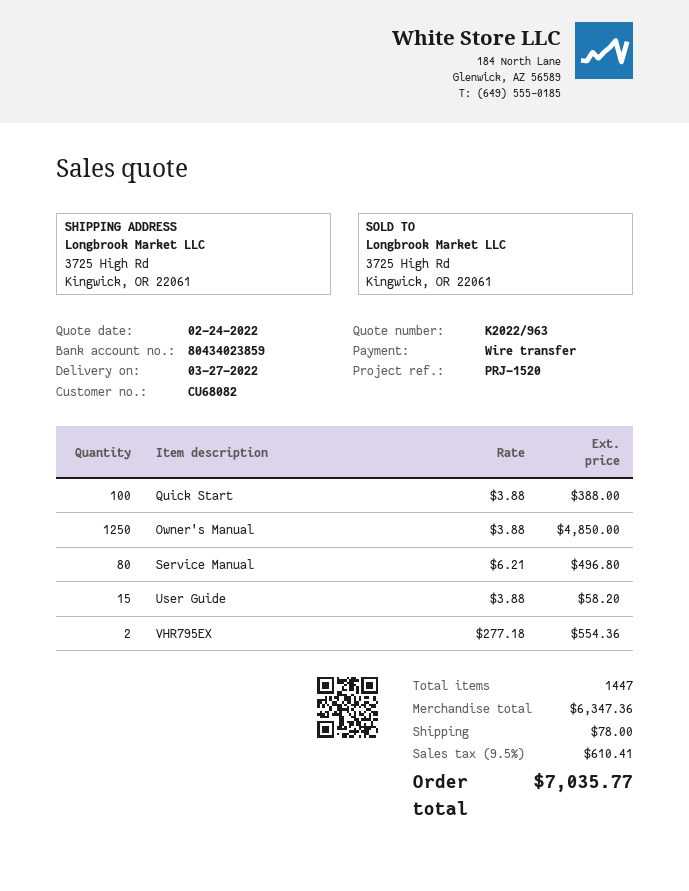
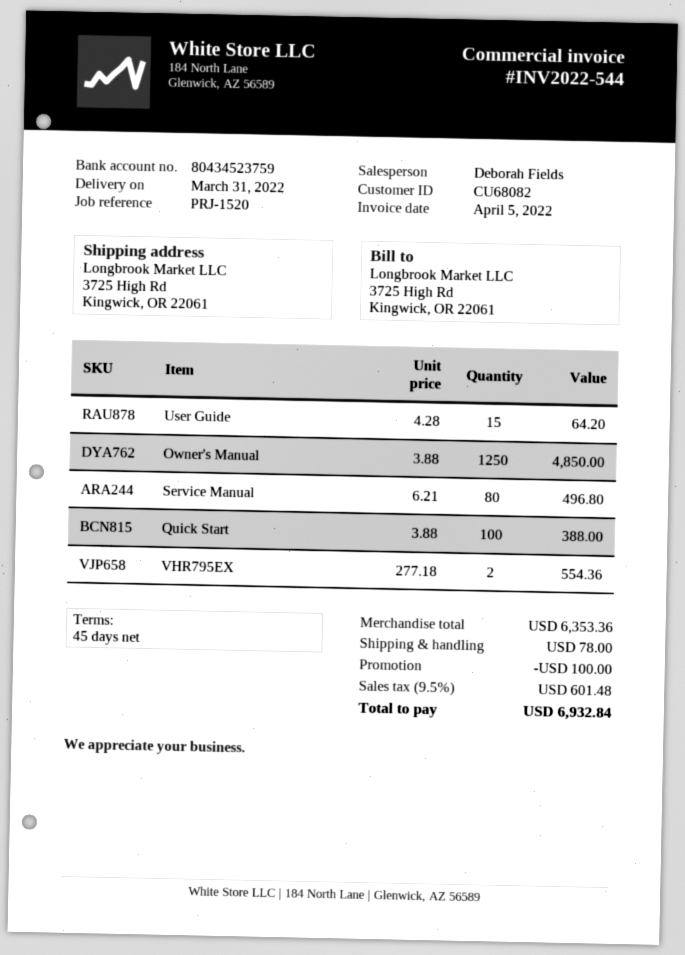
delivery date: 2022-03-27 -> 2022-03-31
bank account: 80434023859 -> 80434523759
User Guide: 15 x 3.88 = 58.20 -> 15 x 4.28 = 64.20
subtotal: 6347.36 -> 6353.36
discount: none -> 100.00
tax: 9.5% = 610.41 -> 9.5% = 601.48
total: 7035.77 -> 6932.84

